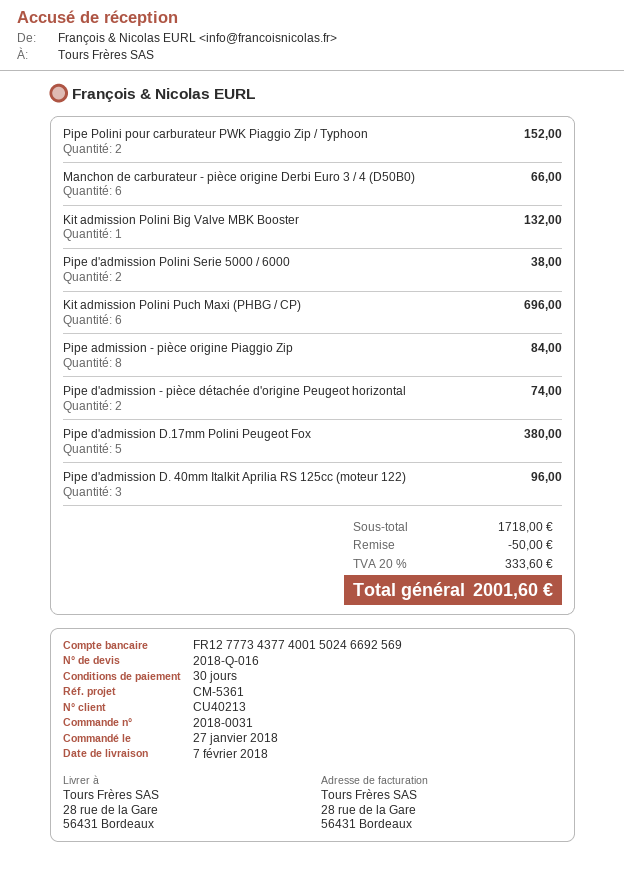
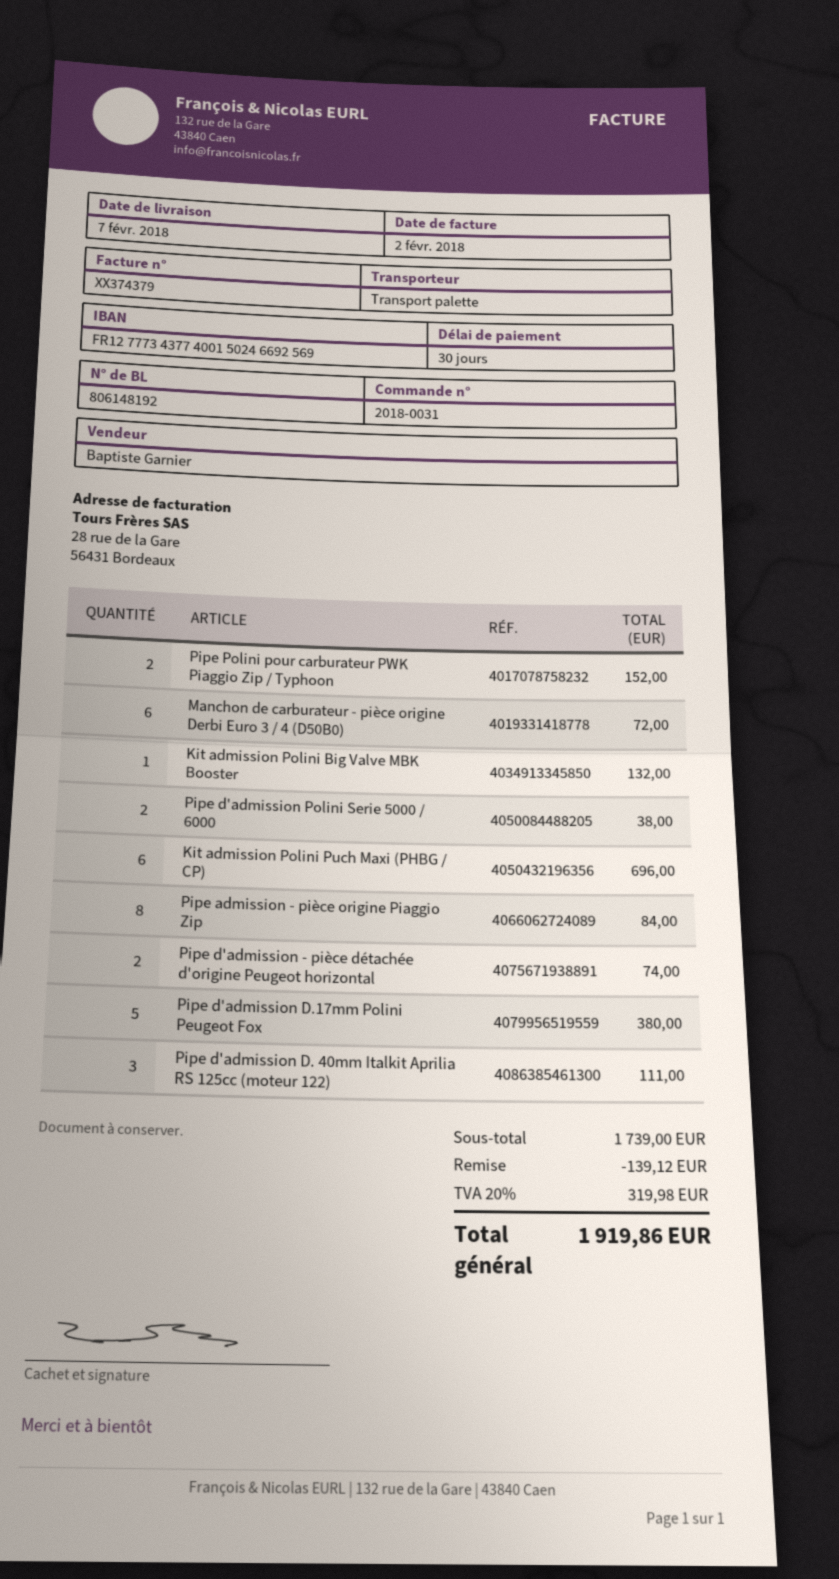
Manchon de carburateur - pièce origine Derbi Euro 3 / 4 (D50B0): 6 for 66.00 -> 6 for 72.00
Pipe d'admission D. 40mm Italkit Aprilia RS 125cc (moteur 122): 3 for 96.00 -> 3 for 111.00
subtotal: 1718.00 -> 1739.00
discount: 50.00 -> 139.12
tax: 20% = 333.60 -> 20% = 319.98
total: 2001.60 -> 1919.86

